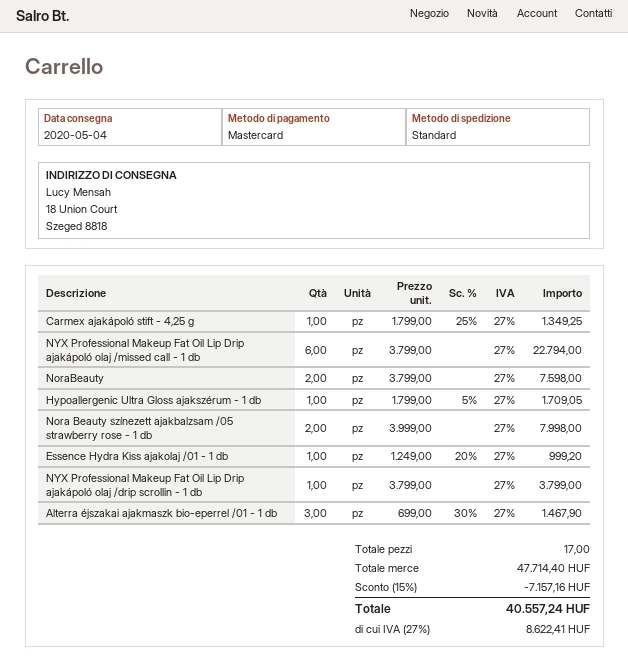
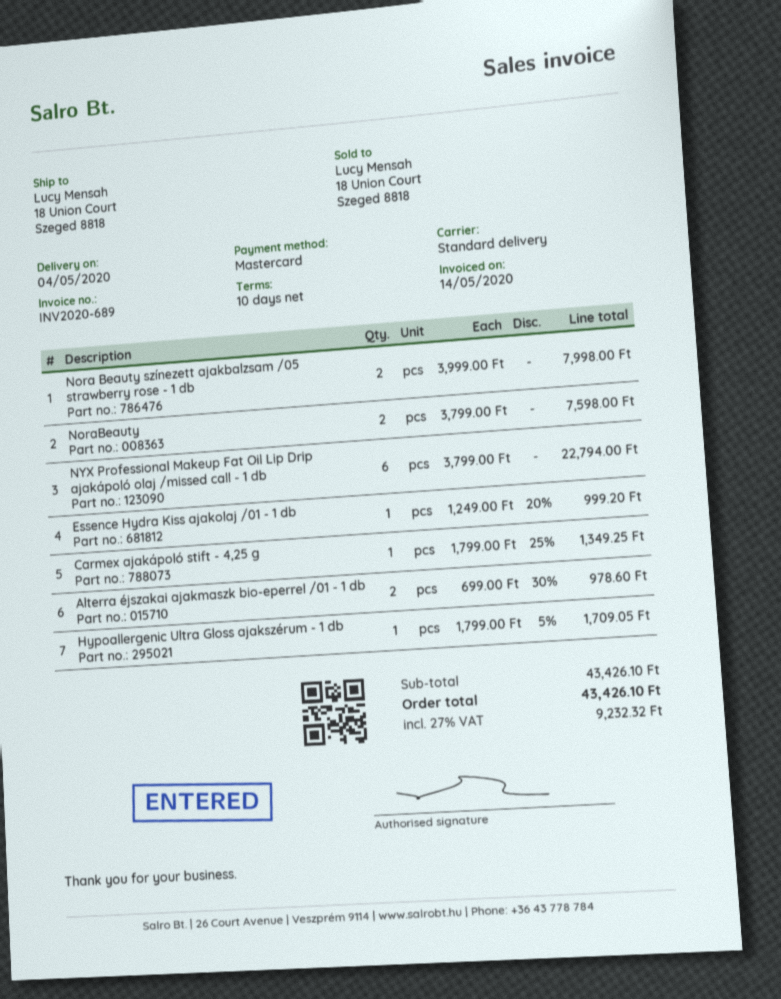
NYX Professional Makeup Fat Oil Lip Drip ajakápoló olaj /drip scrollin - 1 db: 1 x 3799.00 = 3799.00 -> none
Alterra éjszakai ajakmaszk bio-eperrel /01 - 1 db: 3 x 699.00 - 30% = 1467.90 -> 2 x 699.00 - 30% = 978.60
subtotal: 47714.40 -> 43426.10
discount: 15% = 7157.16 -> none
tax: 27% = 8622.41 -> 27% = 9232.32
total: 40557.24 -> 43426.10

